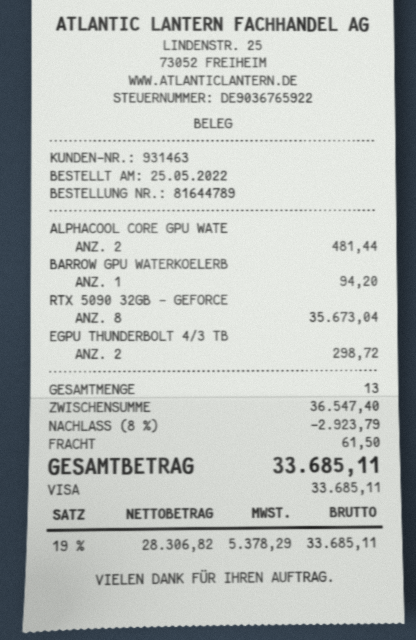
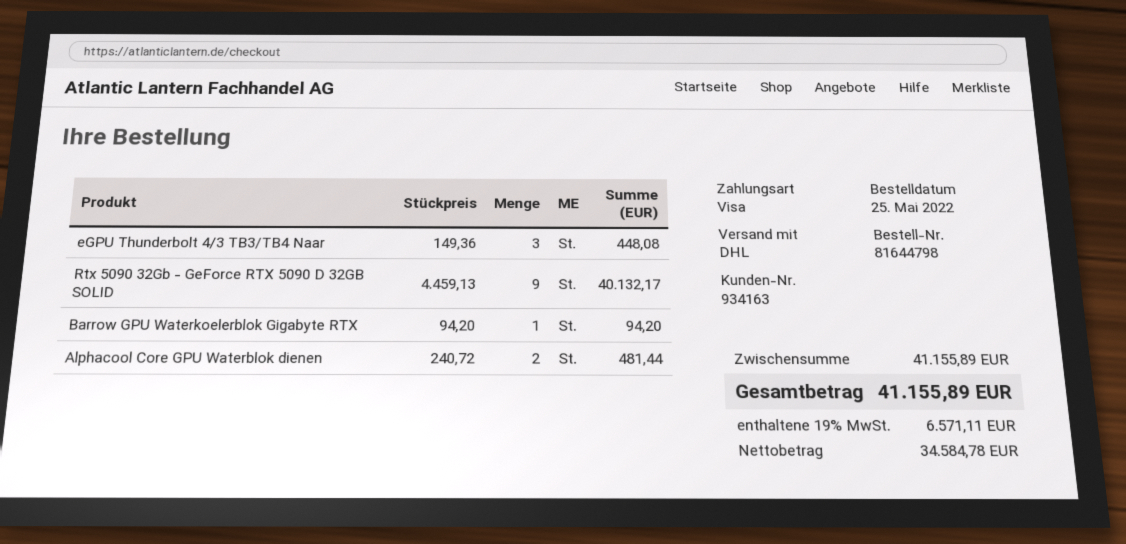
order number: 81644789 -> 81644798
customer number: 931463 -> 934163
RTX 5090 32GB - GEFORCE: 8 for 35673.04 -> 9 for 40132.17
EGPU THUNDERBOLT 4/3 TB: 2 for 298.72 -> 3 for 448.08
subtotal: 36547.40 -> 41155.89
discount: 8% = 2923.79 -> none
shipping: 61.50 -> none
net: 28306.82 -> 34584.78
tax: 19% = 5378.29 -> 19% = 6571.11
total: 33685.11 -> 41155.89

